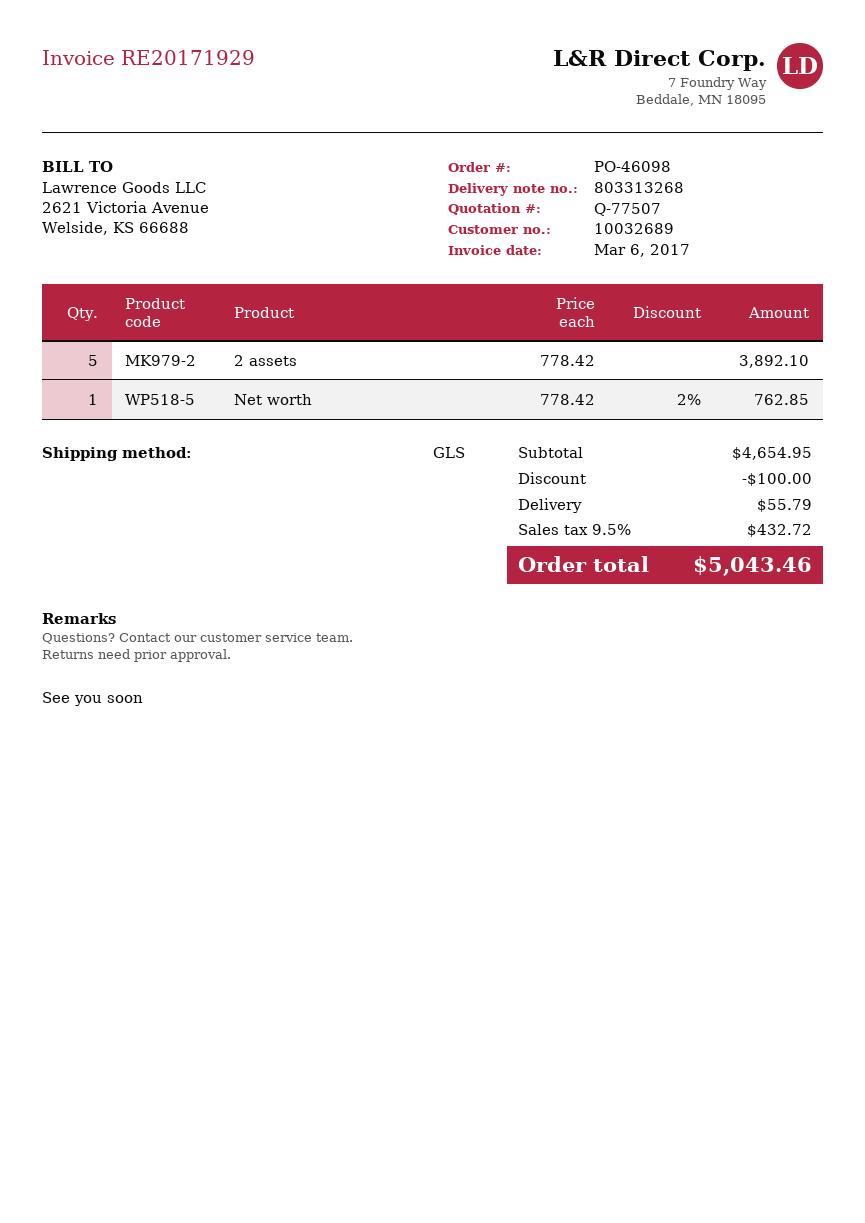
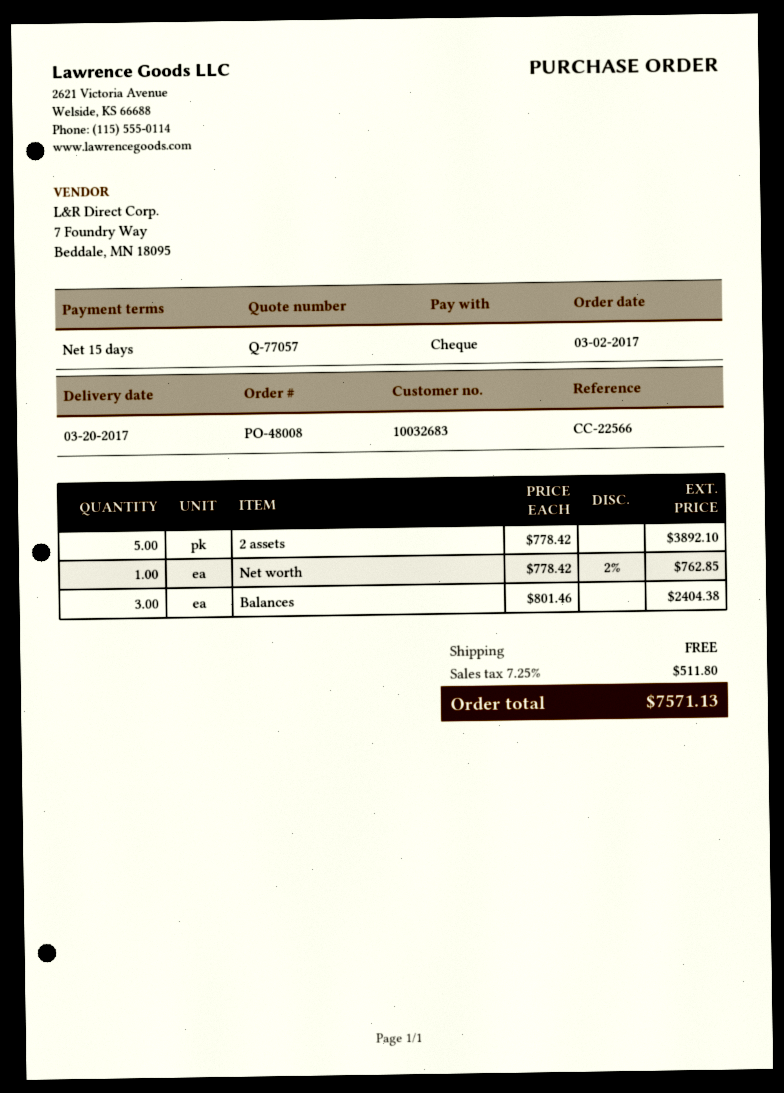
quote number: Q-77507 -> Q-77057
order number: PO-46098 -> PO-48008
customer number: 10032689 -> 10032683
Balances: none -> 3 x 801.46 = 2404.38
discount: 100.00 -> none
shipping: 55.79 -> 0.00
tax: 9.5% = 432.72 -> 7.25% = 511.80
total: 5043.46 -> 7571.13

